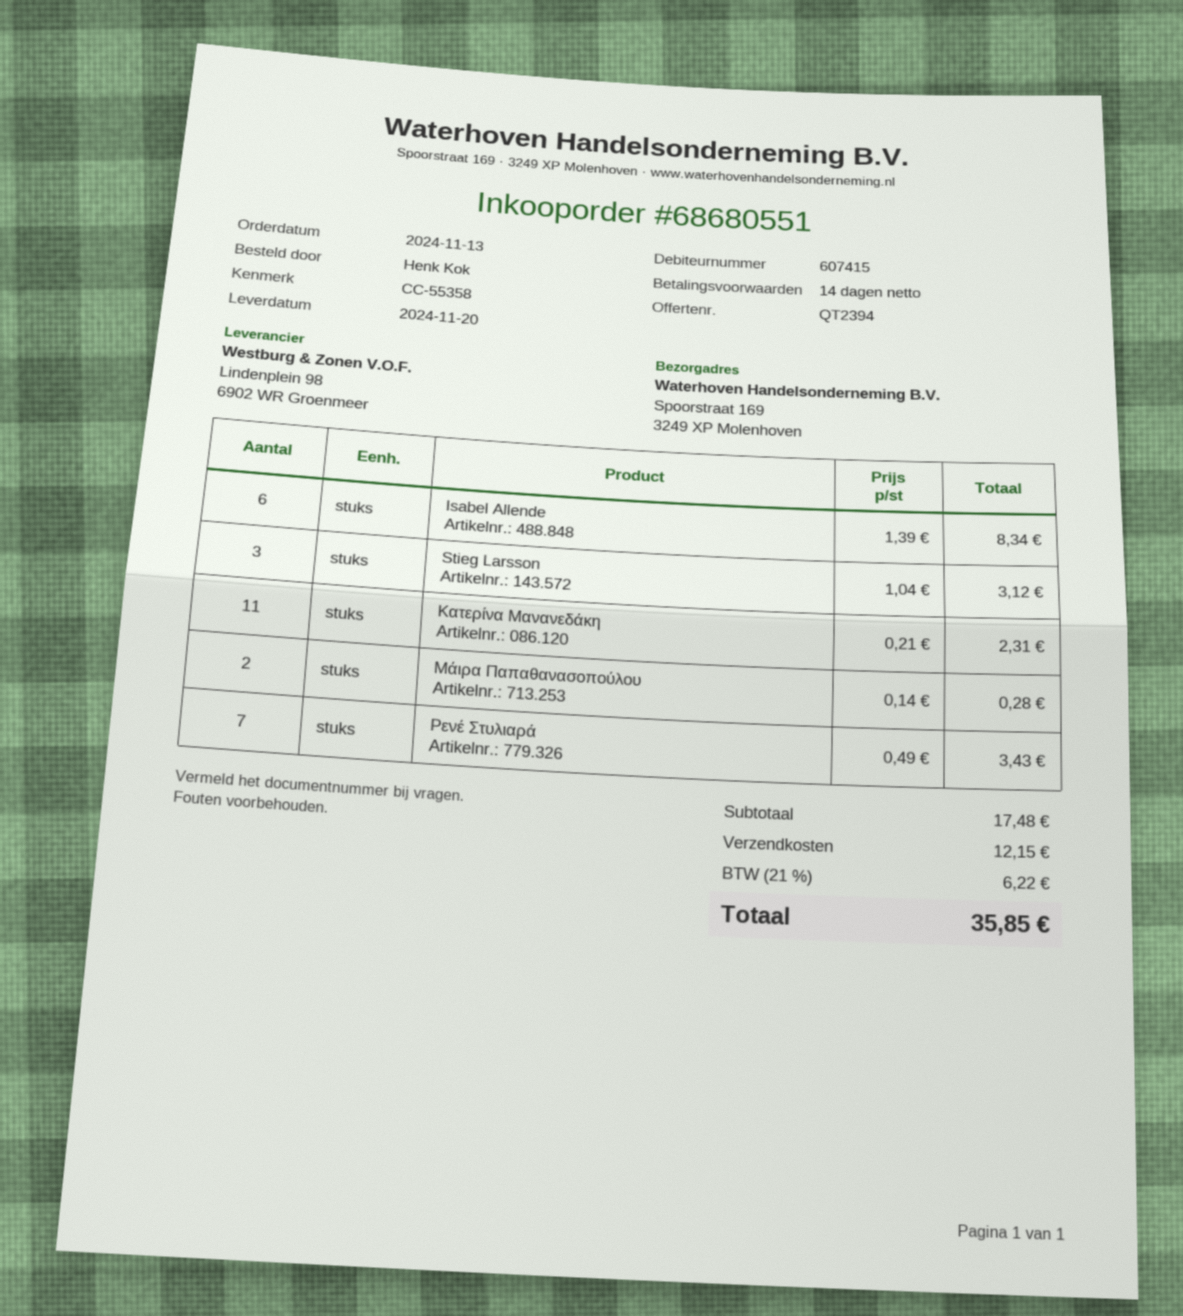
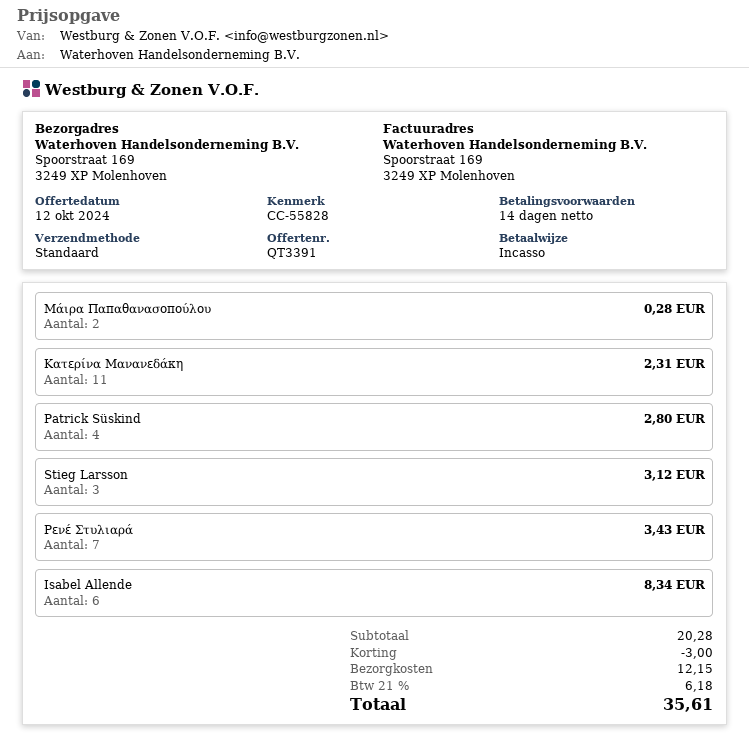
quote number: QT2394 -> QT3391
reference: CC-55358 -> CC-55828
Patrick Süskind: none -> 4 for 2.80
subtotal: 17.48 -> 20.28
discount: none -> 3.00
tax: 21% = 6.22 -> 21% = 6.18
total: 35.85 -> 35.61

